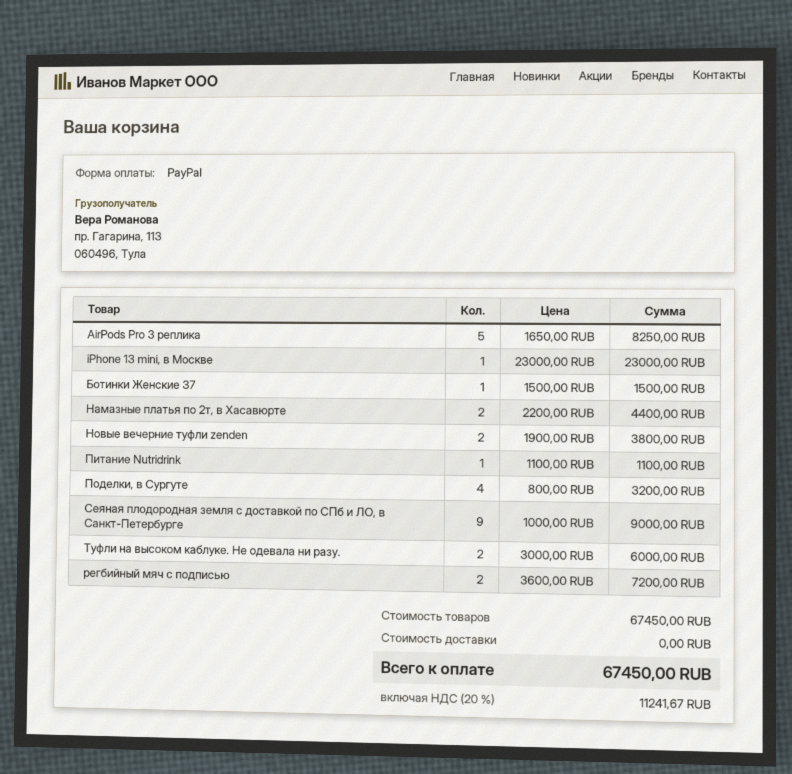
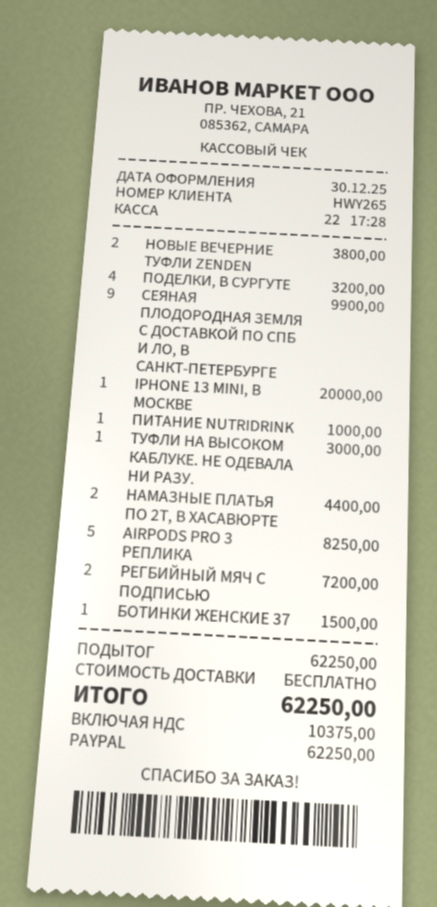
iPhone 13 mini, в Москве: 1 for 23000.00 -> 1 for 20000.00
Питание Nutridrink: 1 for 1100.00 -> 1 for 1000.00
Сеяная плодородная земля с доставкой по СПб и ЛО, в Санкт-Петербурге: 9 for 9000.00 -> 9 for 9900.00
Туфли на высоком каблуке. Не одевала ни разу.: 2 for 6000.00 -> 1 for 3000.00
subtotal: 67450.00 -> 62250.00
tax: 11241.67 -> 10375.00
total: 67450.00 -> 62250.00

